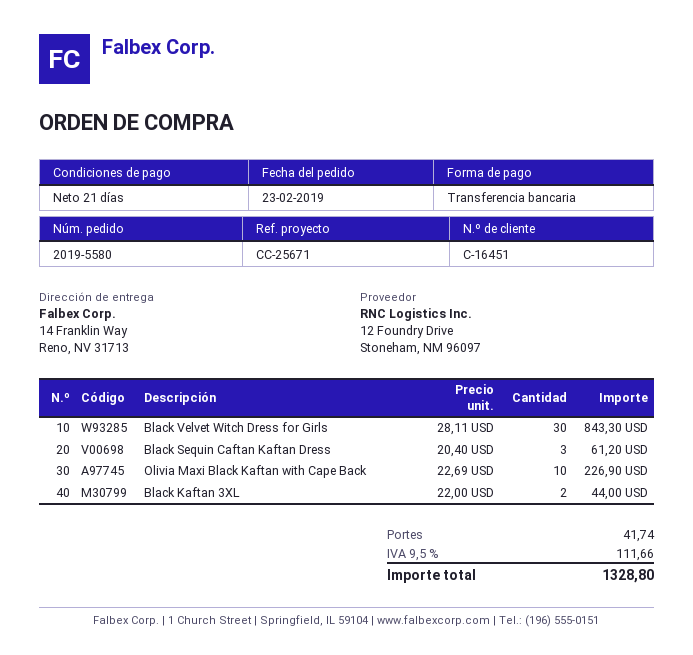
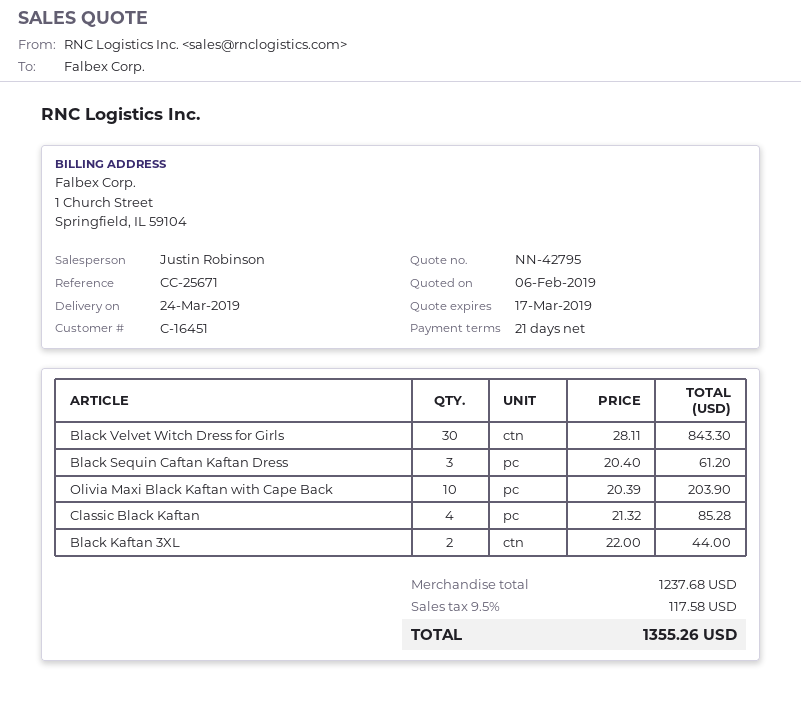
Olivia Maxi Black Kaftan with Cape Back: 10 x 22.69 = 226.90 -> 10 x 20.39 = 203.90
Classic Black Kaftan: none -> 4 x 21.32 = 85.28
shipping: 41.74 -> none
tax: 9.5% = 111.66 -> 9.5% = 117.58
total: 1328.80 -> 1355.26

